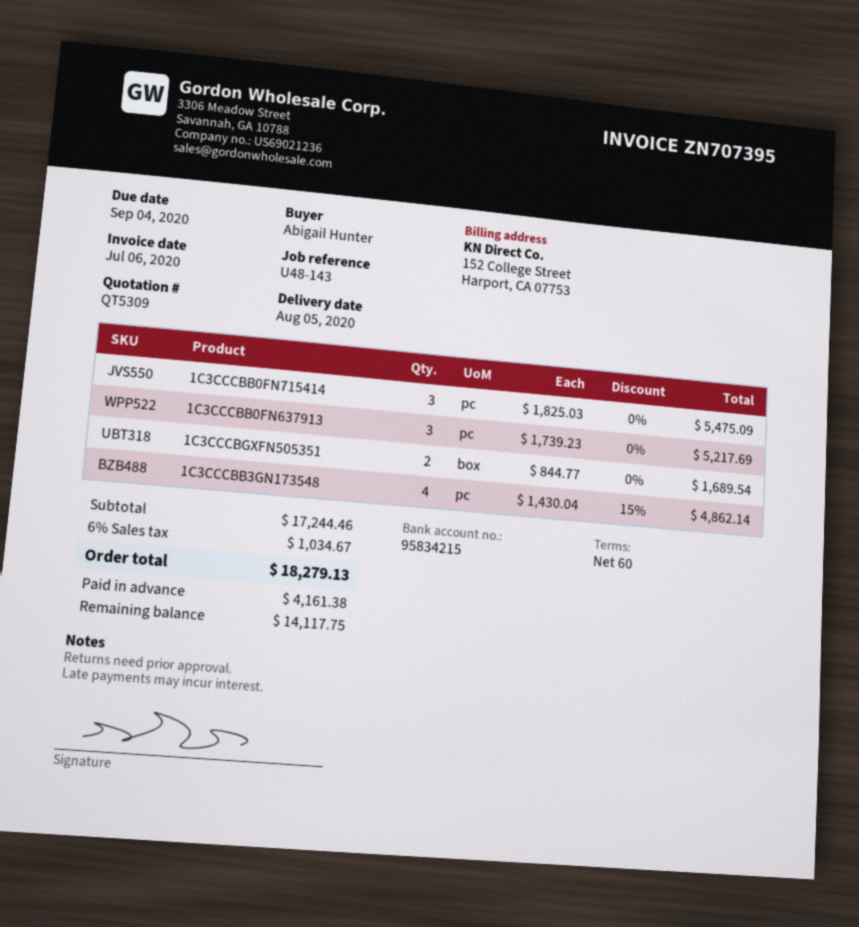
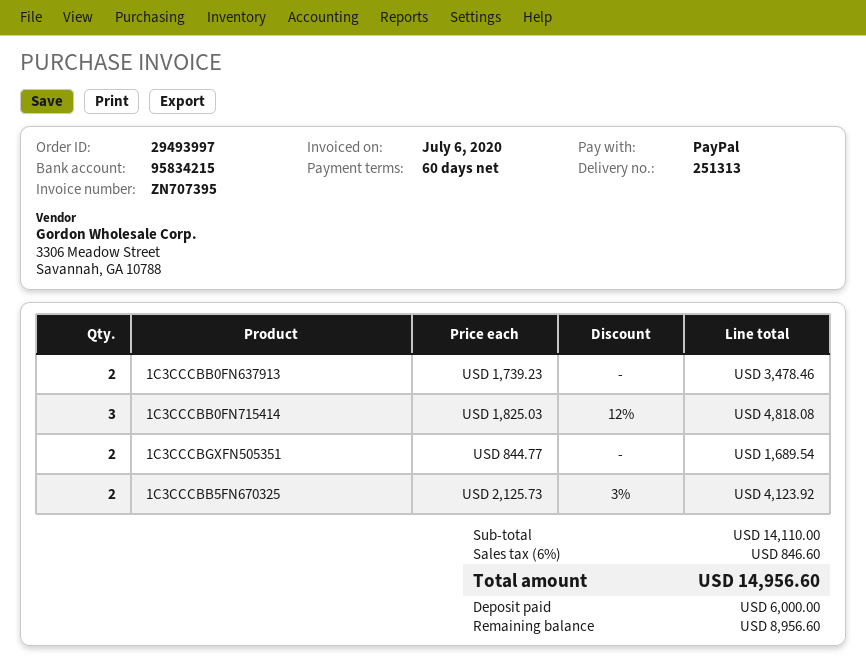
1C3CCCBB0FN715414: 3 x 1825.03 = 5475.09 -> 3 x 1825.03 - 12% = 4818.08
1C3CCCBB0FN637913: 3 x 1739.23 = 5217.69 -> 2 x 1739.23 = 3478.46
1C3CCCBB3GN173548: 4 x 1430.04 - 15% = 4862.14 -> none
1C3CCCBB5FN670325: none -> 2 x 2125.73 - 3% = 4123.92
subtotal: 17244.46 -> 14110.00
tax: 6% = 1034.67 -> 6% = 846.60
total: 18279.13 -> 14956.60
deposit: 4161.38 -> 6000.00
balance: 14117.75 -> 8956.60

